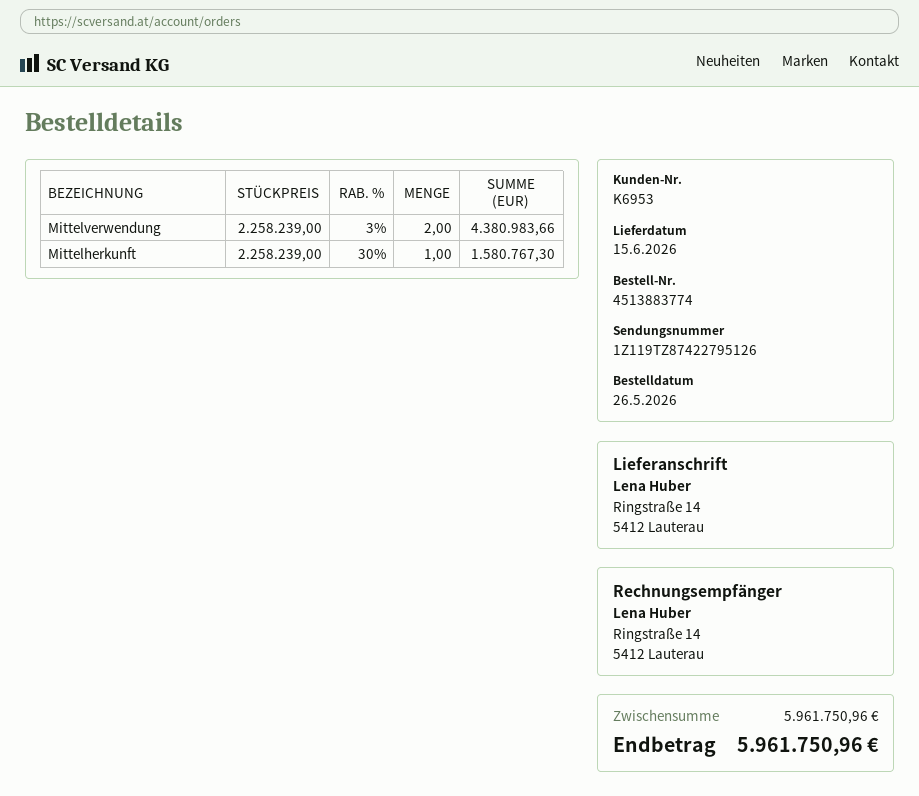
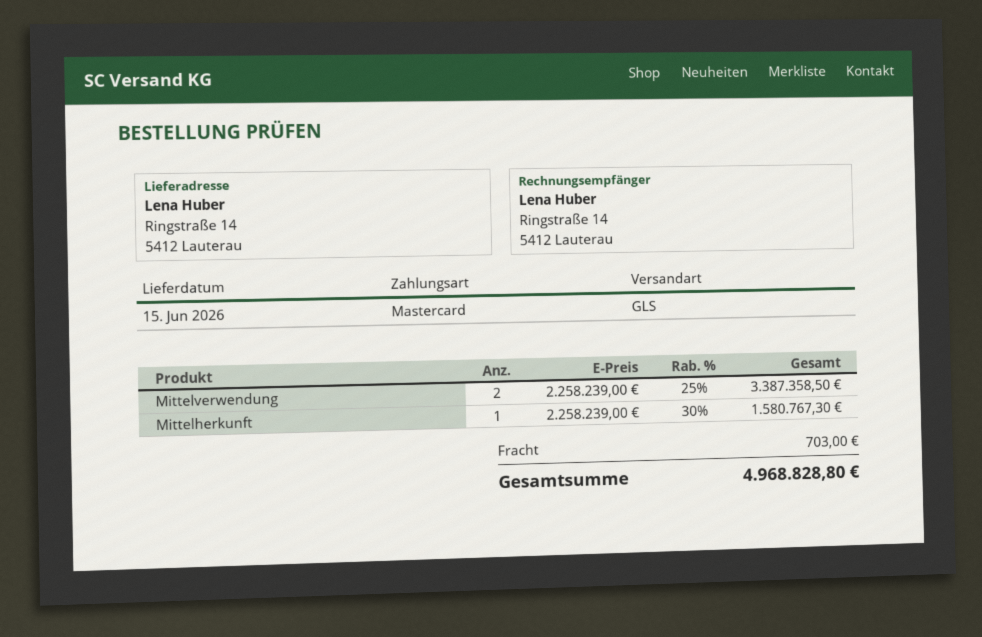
Mittelverwendung: 2 x 2258239.00 - 3% = 4380983.66 -> 2 x 2258239.00 - 25% = 3387358.50
shipping: none -> 703.00
total: 5961750.96 -> 4968828.80

